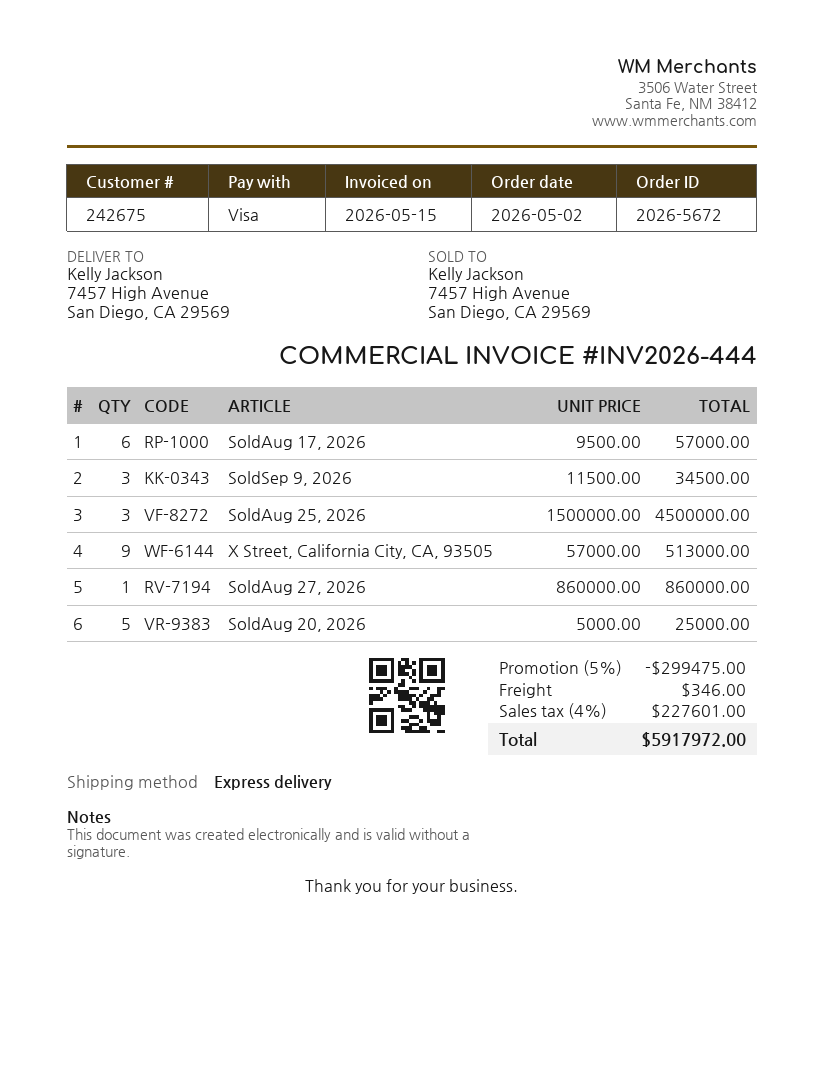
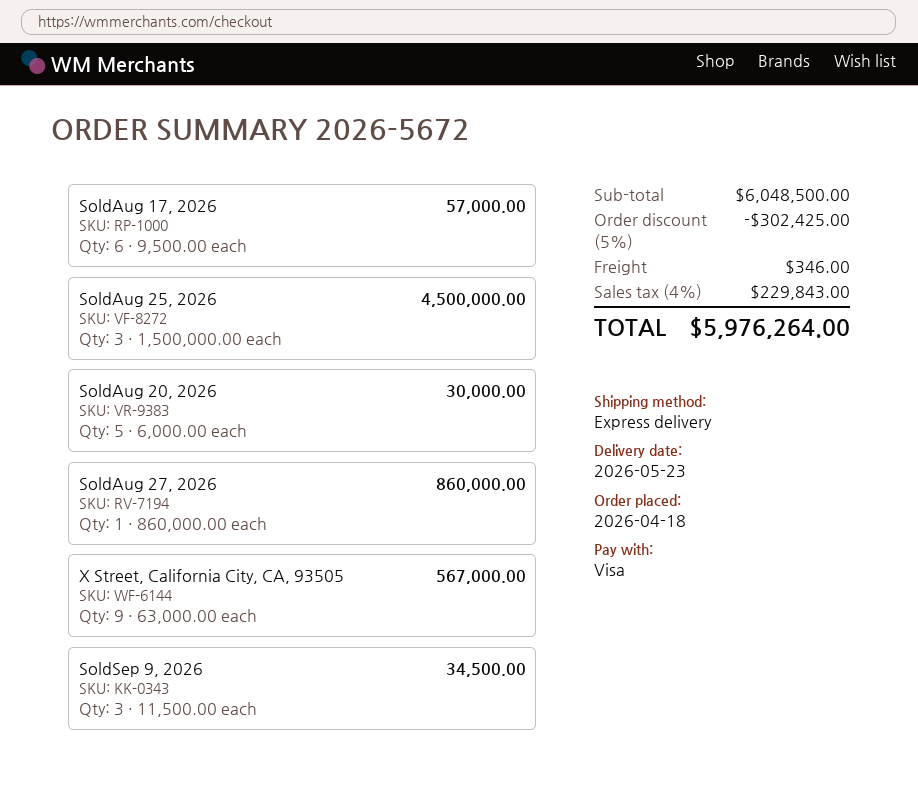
order date: 2026-05-02 -> 2026-04-18
X Street, California City, CA, 93505: 9 x 57000.00 = 513000.00 -> 9 x 63000.00 = 567000.00
SoldAug 20, 2026: 5 x 5000.00 = 25000.00 -> 5 x 6000.00 = 30000.00
discount: 5% = 299475.00 -> 5% = 302425.00
tax: 4% = 227601.00 -> 4% = 229843.00
total: 5917972.00 -> 5976264.00

